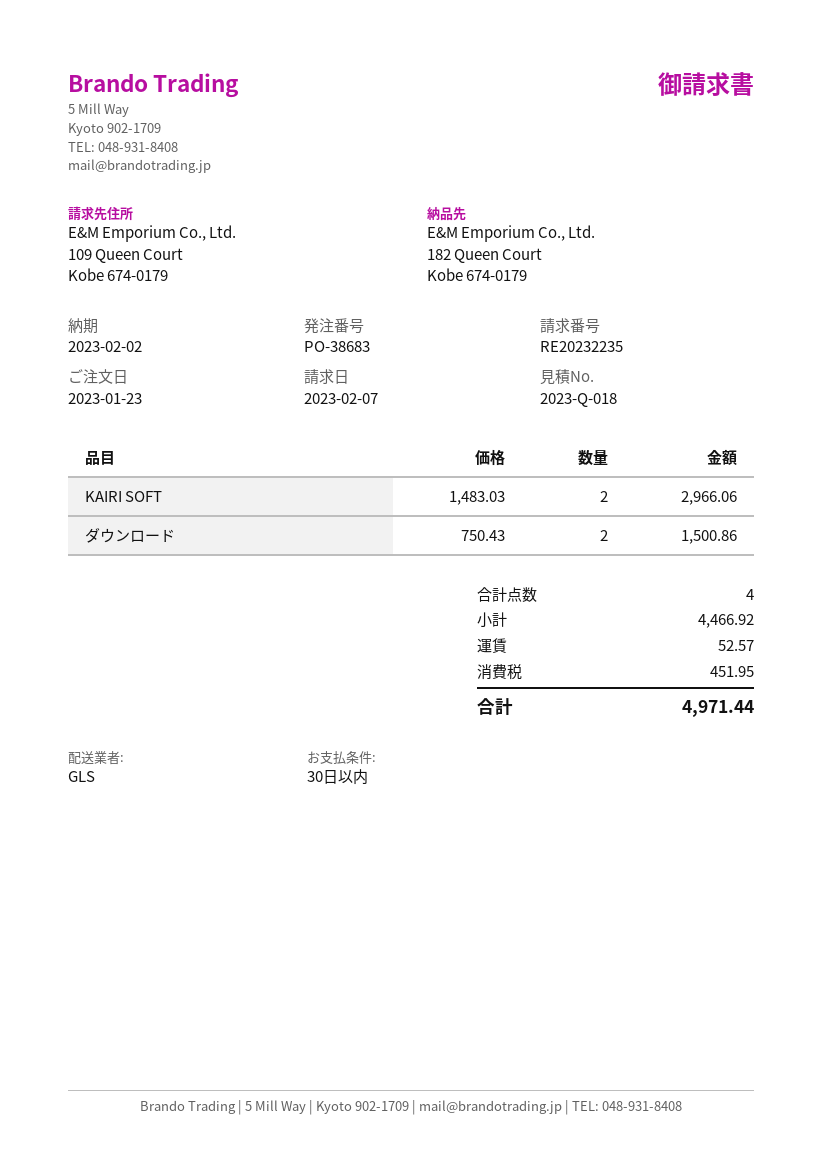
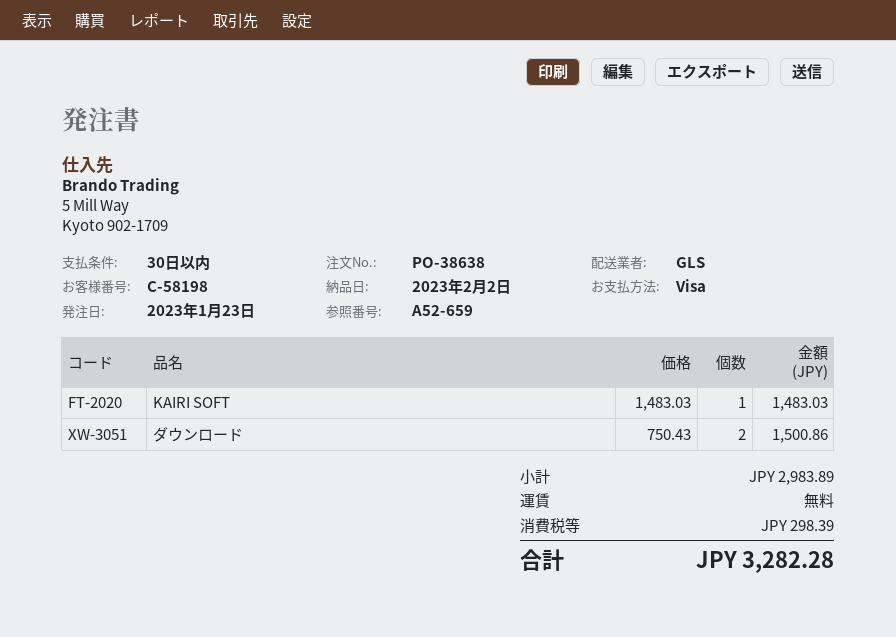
order number: PO-38683 -> PO-38638
KAIRI SOFT: 2 x 1483.03 = 2966.06 -> 1 x 1483.03 = 1483.03
subtotal: 4466.92 -> 2983.89
shipping: 52.57 -> 0.00
tax: 451.95 -> 298.39
total: 4971.44 -> 3282.28

